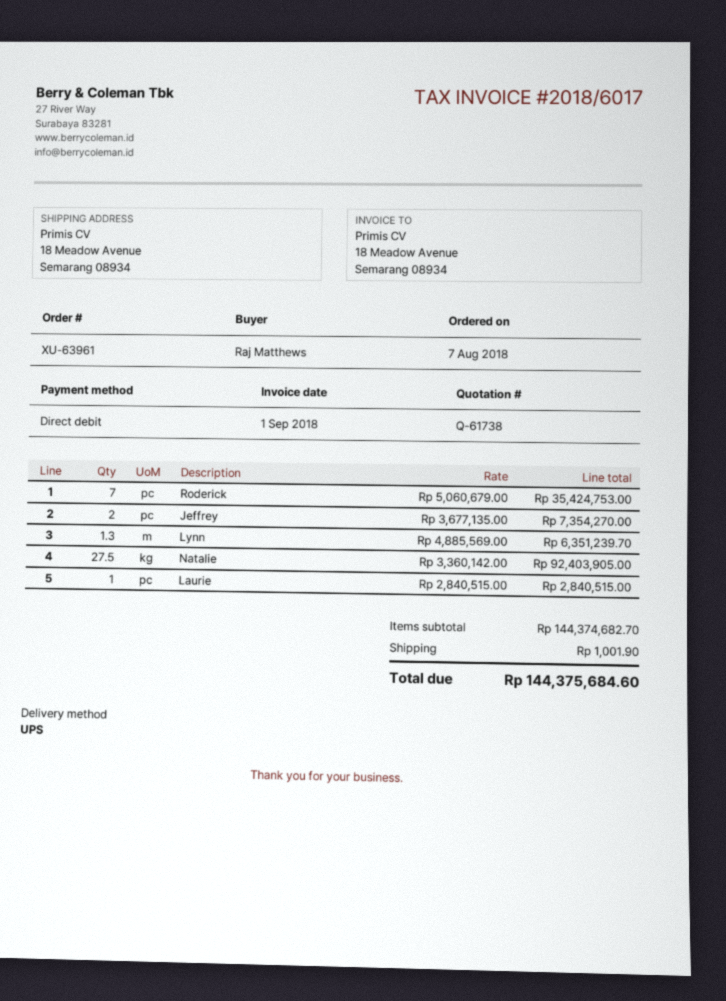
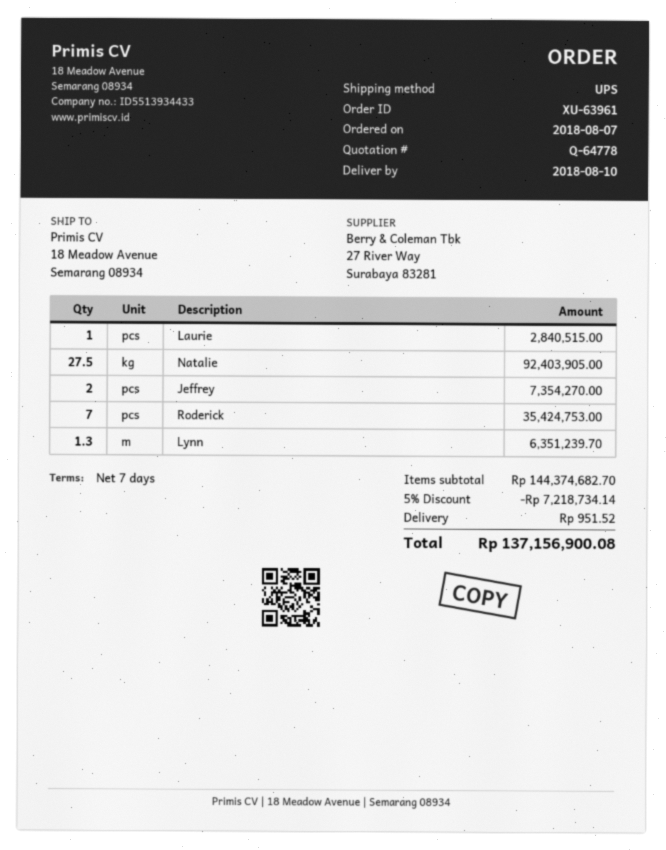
quote number: Q-61738 -> Q-64778
discount: none -> 5% = 7218734.14
shipping: 1001.90 -> 951.52
total: 144375684.60 -> 137156900.08

